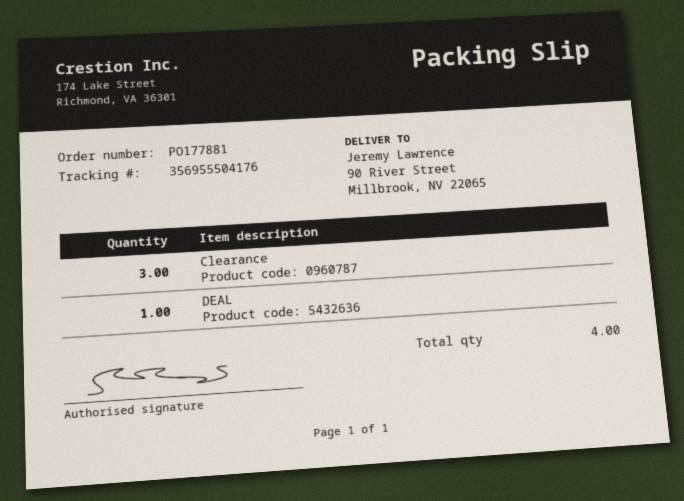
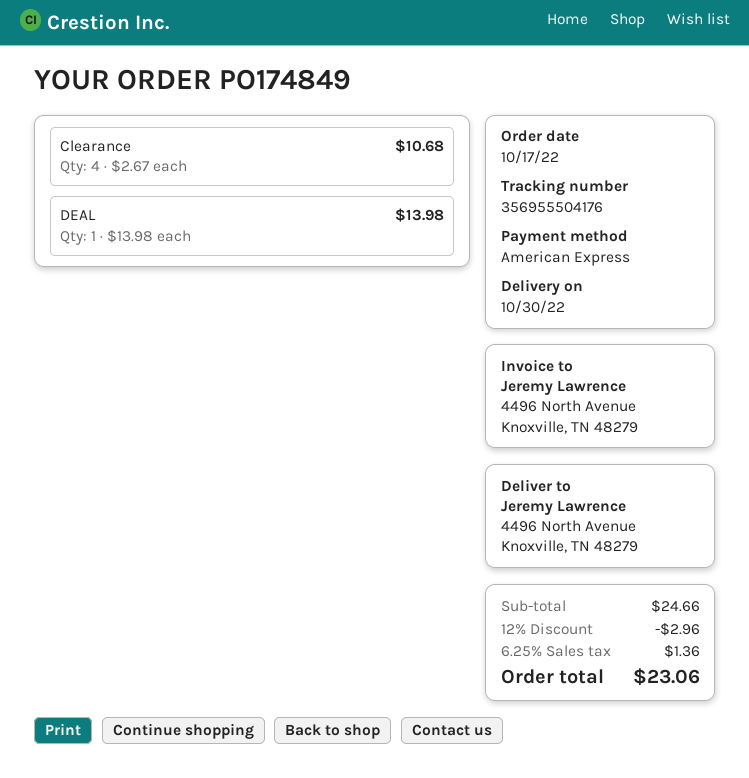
order number: PO177881 -> PO174849
ship to: 90 River Street, Millbrook, NV 22065 -> 4496 North Avenue, Knoxville, TN 48279
Clearance: 3 -> 4

